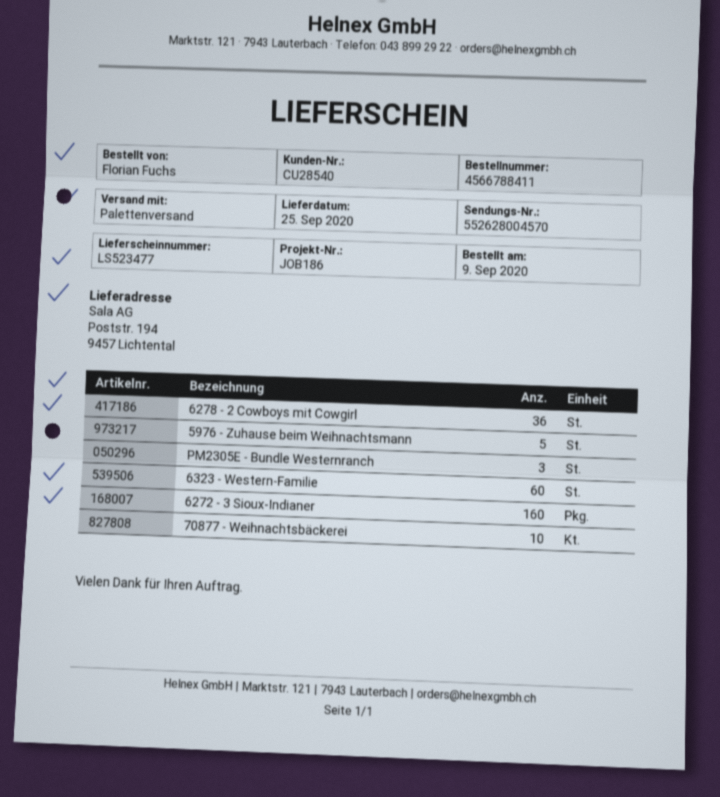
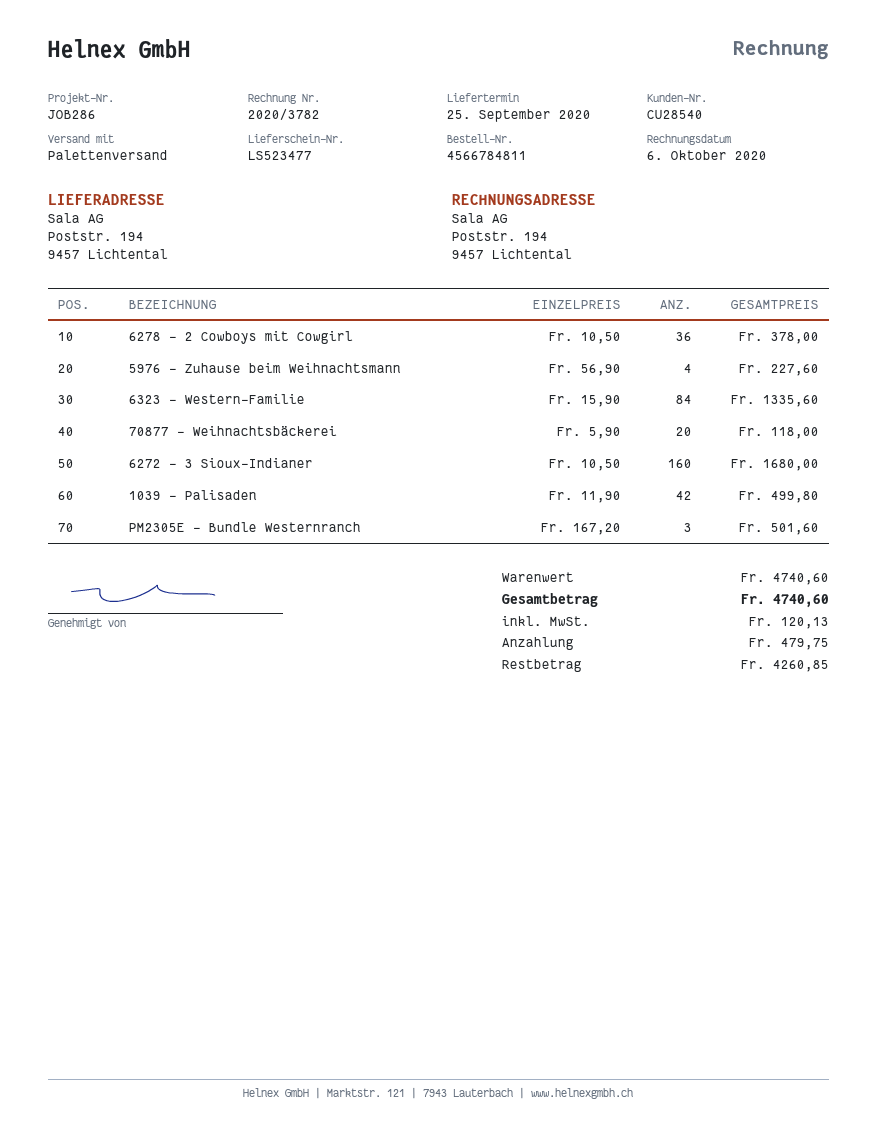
order number: 4566788411 -> 4566784811
reference: JOB186 -> JOB286
5976 - Zuhause beim Weihnachtsmann: 5 -> 4
6323 - Western-Familie: 60 -> 84
70877 - Weihnachtsbäckerei: 10 -> 20
1039 - Palisaden: none -> 42

